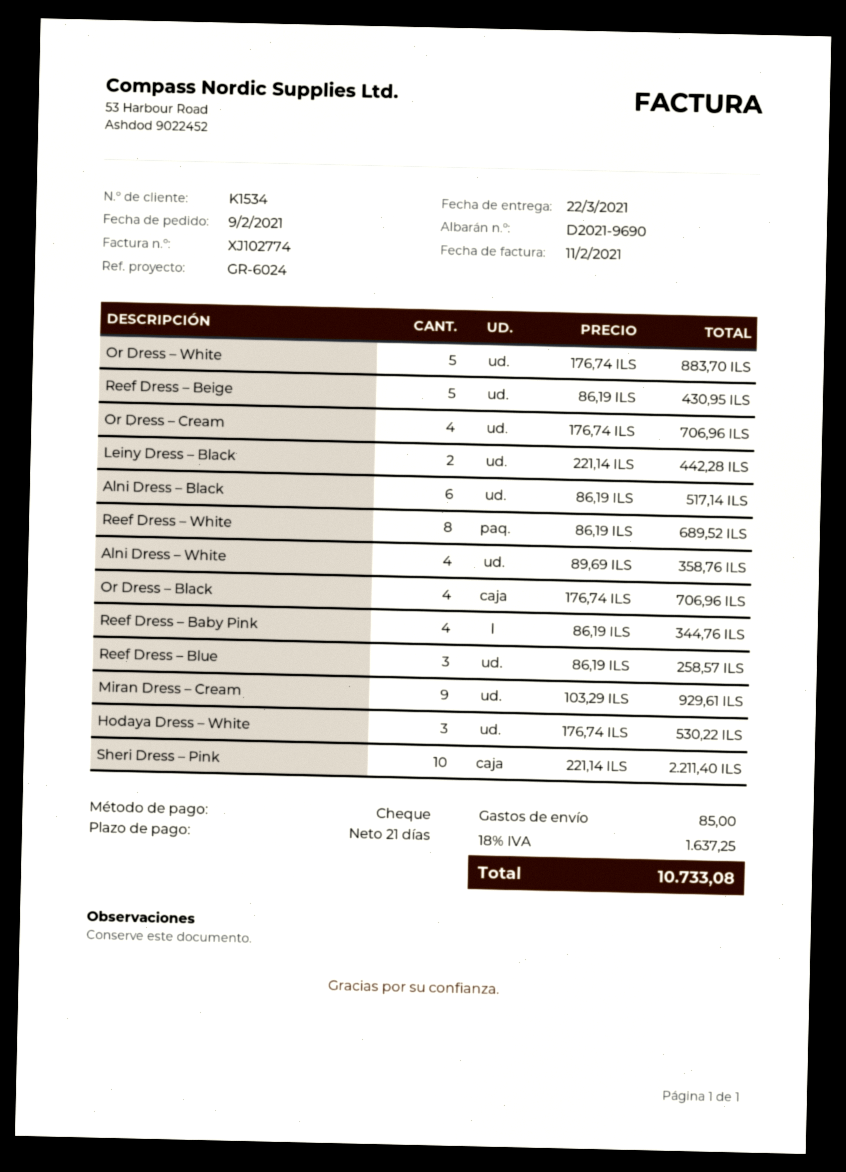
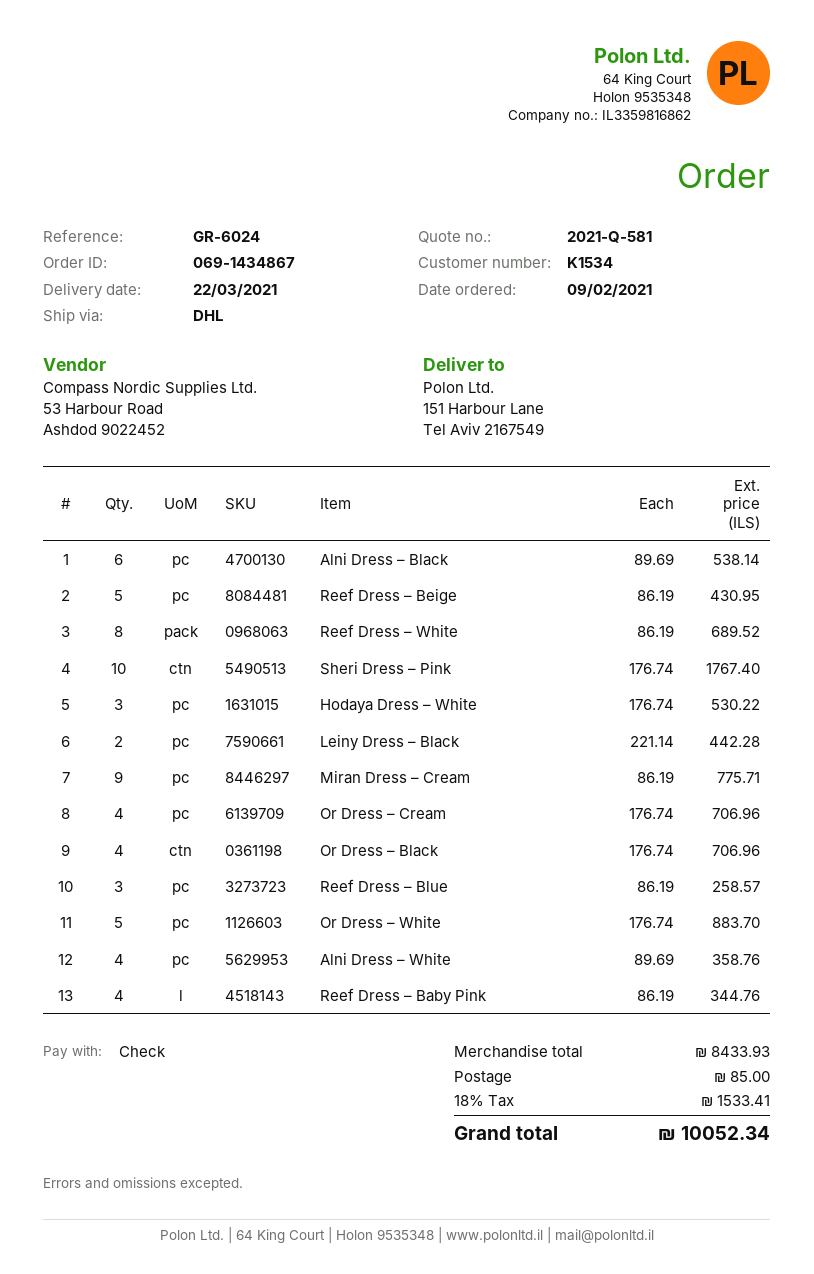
Alni Dress – Black: 6 x 86.19 = 517.14 -> 6 x 89.69 = 538.14
Miran Dress – Cream: 9 x 103.29 = 929.61 -> 9 x 86.19 = 775.71
Sheri Dress – Pink: 10 x 221.14 = 2211.40 -> 10 x 176.74 = 1767.40
tax: 18% = 1637.25 -> 18% = 1533.41
total: 10733.08 -> 10052.34

